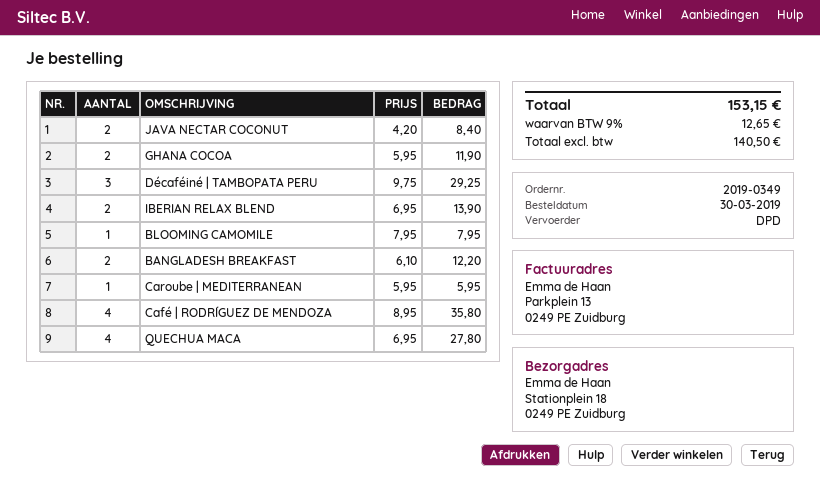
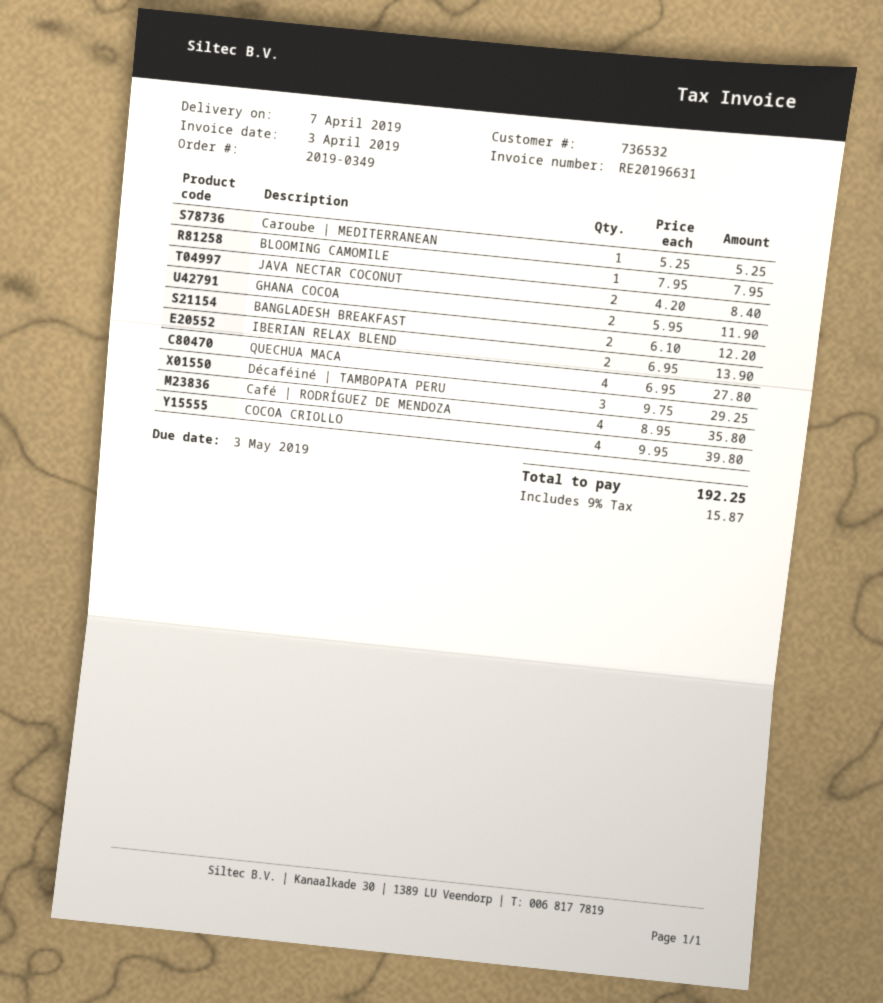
Caroube | MEDITERRANEAN: 1 x 5.95 = 5.95 -> 1 x 5.25 = 5.25
COCOA CRIOLLO: none -> 4 x 9.95 = 39.80
tax: 9% = 12.65 -> 9% = 15.87
total: 153.15 -> 192.25

